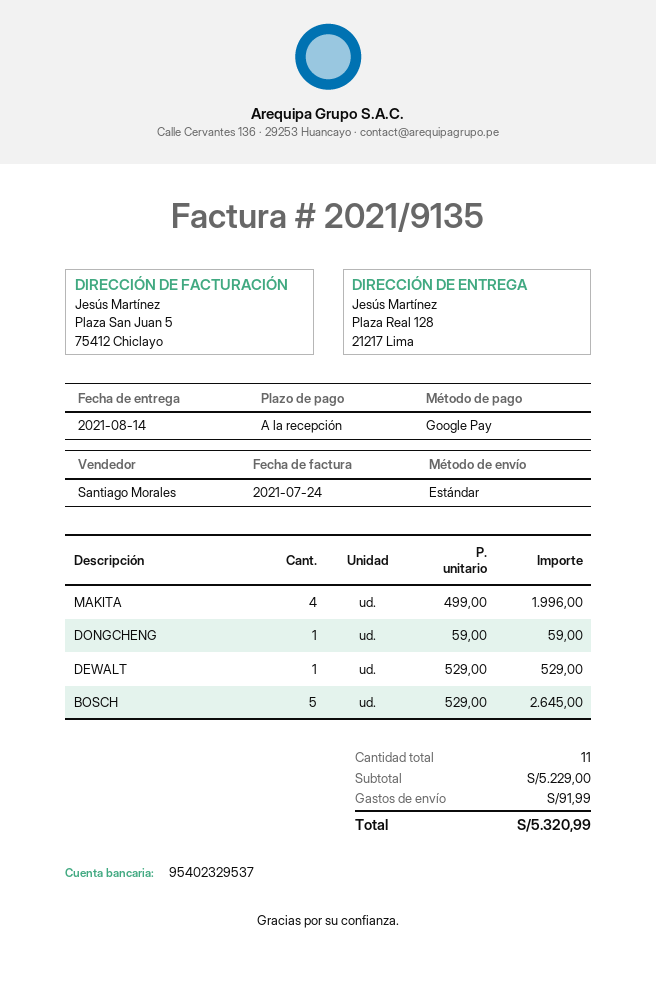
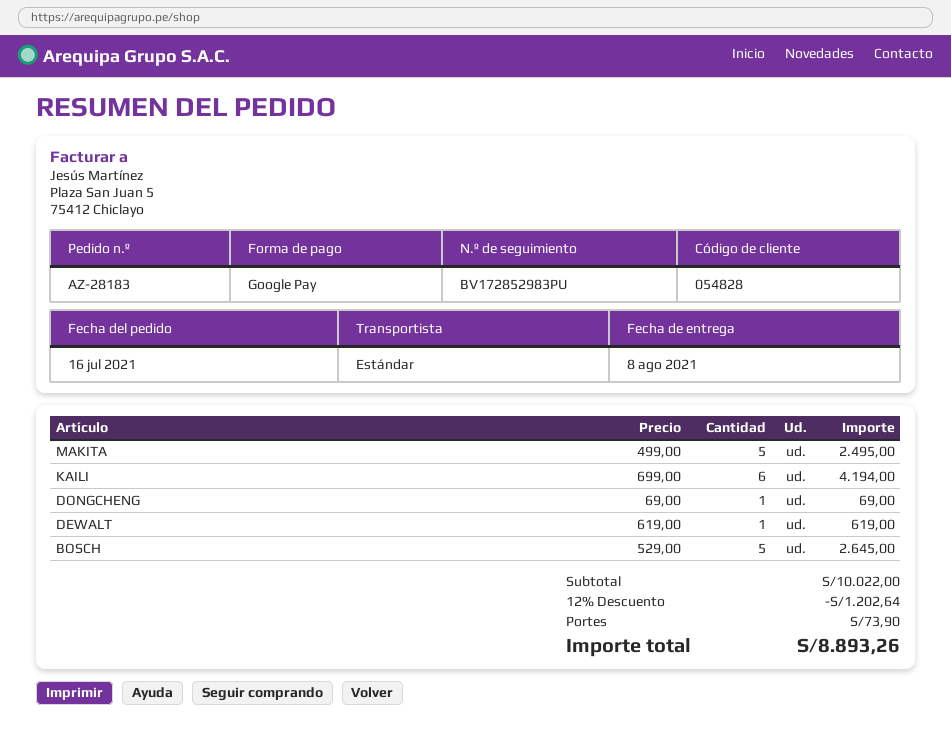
delivery date: 2021-08-14 -> 2021-08-08
MAKITA: 4 x 499.00 = 1996.00 -> 5 x 499.00 = 2495.00
DONGCHENG: 1 x 59.00 = 59.00 -> 1 x 69.00 = 69.00
DEWALT: 1 x 529.00 = 529.00 -> 1 x 619.00 = 619.00
KAILI: none -> 6 x 699.00 = 4194.00
subtotal: 5229.00 -> 10022.00
discount: none -> 12% = 1202.64
shipping: 91.99 -> 73.90
total: 5320.99 -> 8893.26

